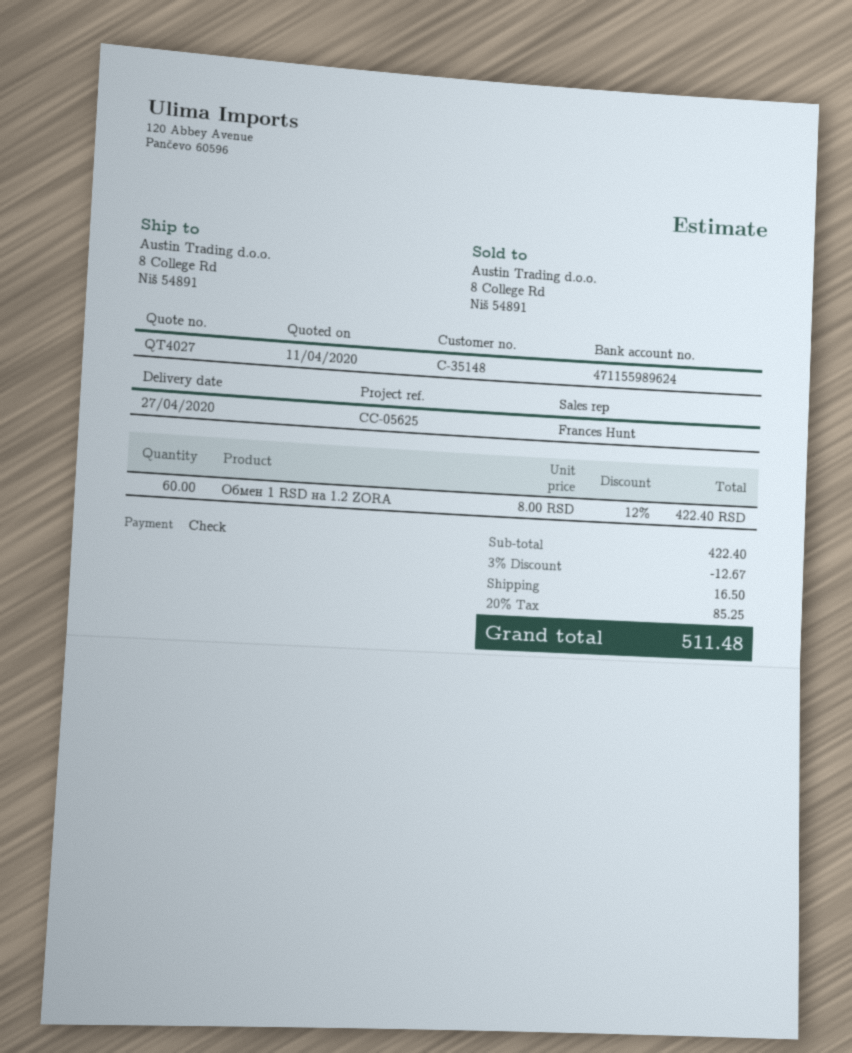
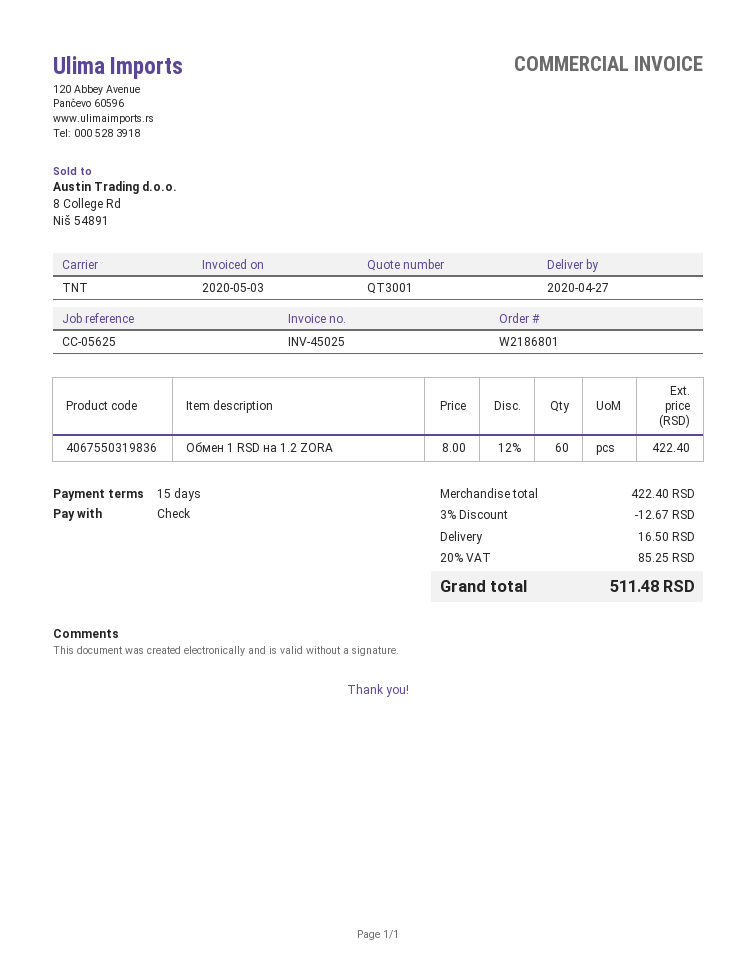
quote number: QT4027 -> QT3001

